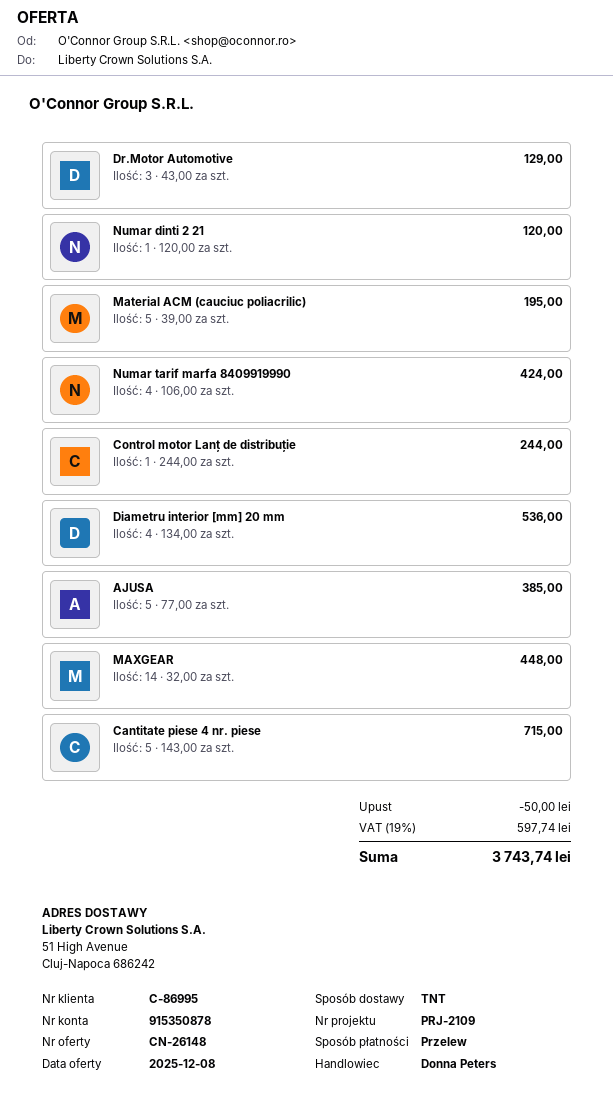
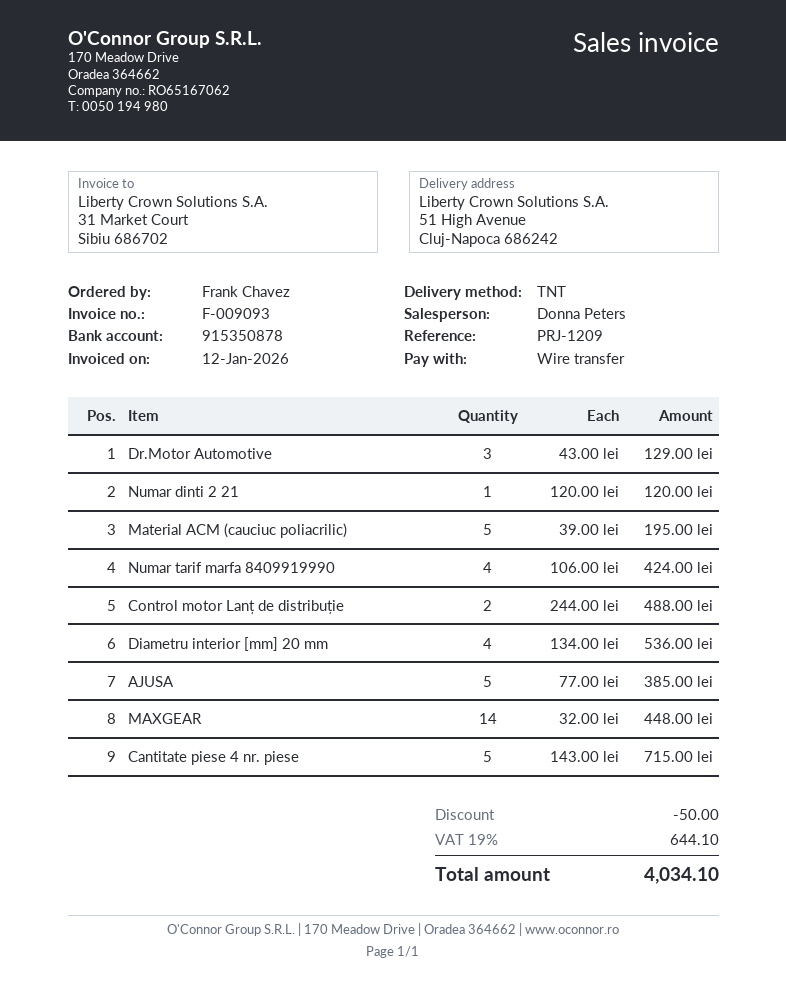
reference: PRJ-2109 -> PRJ-1209
Control motor Lanț de distribuție: 1 x 244.00 = 244.00 -> 2 x 244.00 = 488.00
tax: 19% = 597.74 -> 19% = 644.10
total: 3743.74 -> 4034.10

